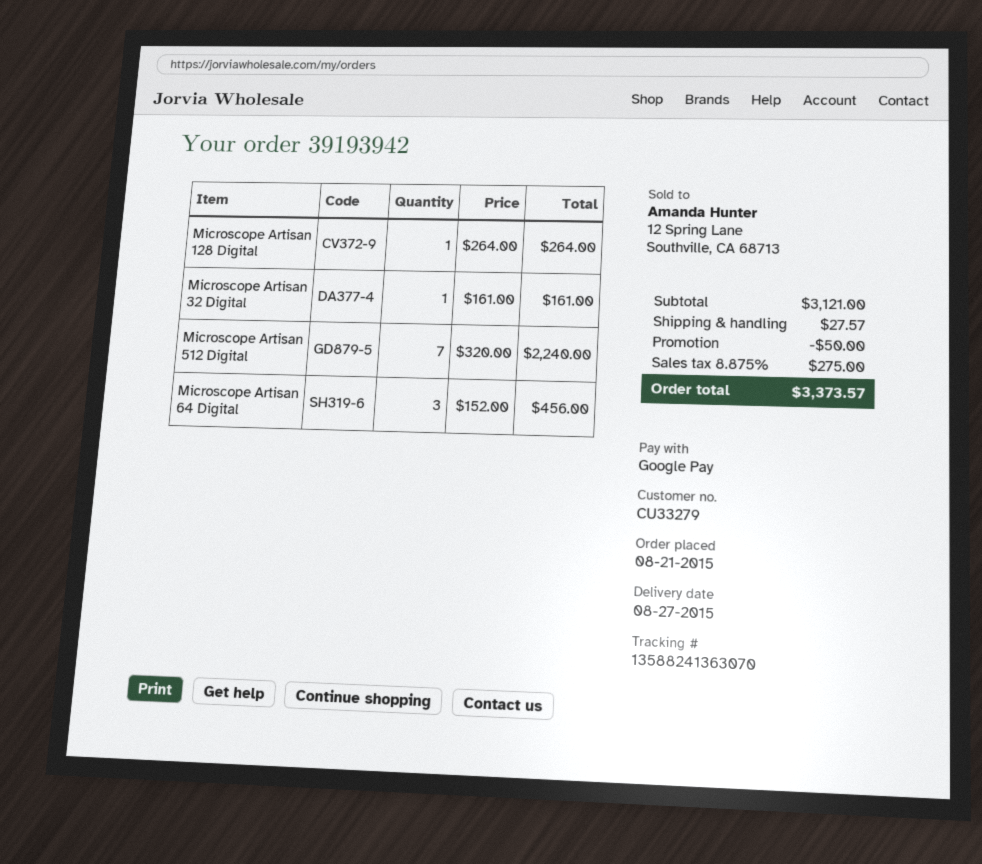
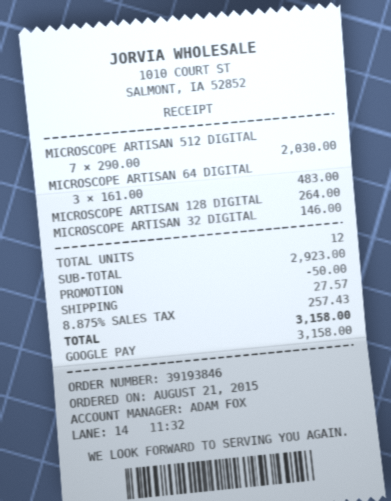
order number: 39193942 -> 39193846
Microscope Artisan 32 Digital: 1 x 161.00 = 161.00 -> 1 x 146.00 = 146.00
Microscope Artisan 512 Digital: 7 x 320.00 = 2240.00 -> 7 x 290.00 = 2030.00
Microscope Artisan 64 Digital: 3 x 152.00 = 456.00 -> 3 x 161.00 = 483.00
subtotal: 3121.00 -> 2923.00
tax: 8.875% = 275.00 -> 8.875% = 257.43
total: 3373.57 -> 3158.00

